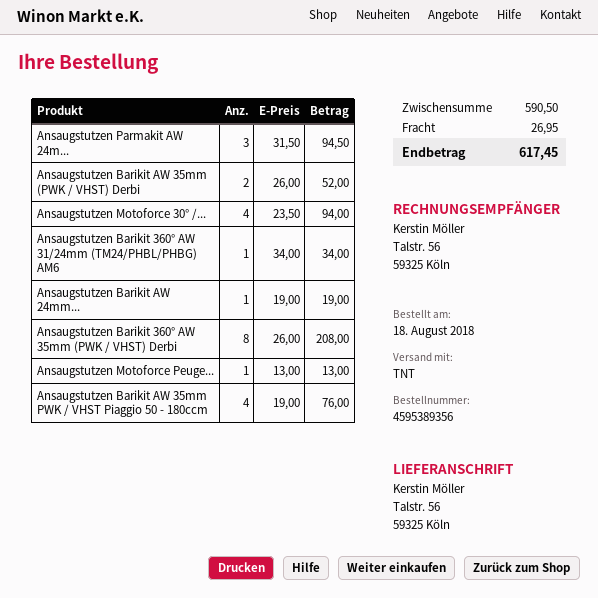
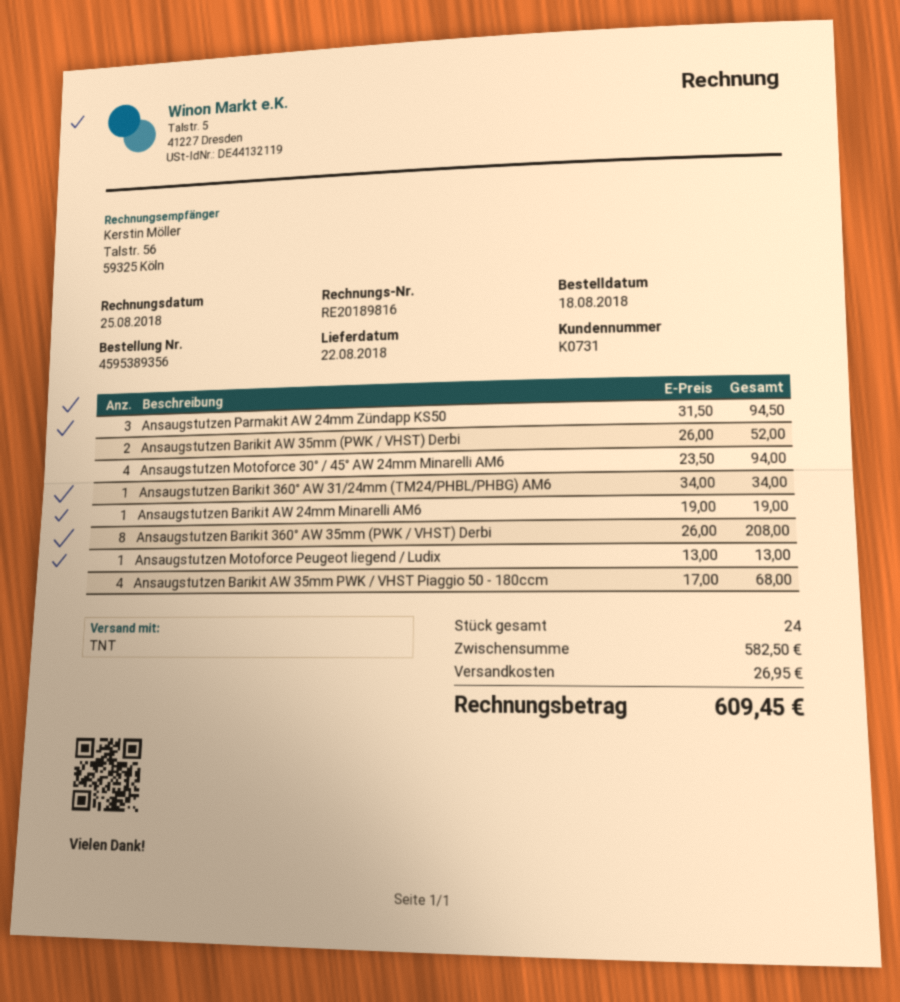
Ansaugstutzen Barikit AW 35mm PWK / VHST Piaggio 50 - 180ccm: 4 x 19.00 = 76.00 -> 4 x 17.00 = 68.00
subtotal: 590.50 -> 582.50
total: 617.45 -> 609.45

